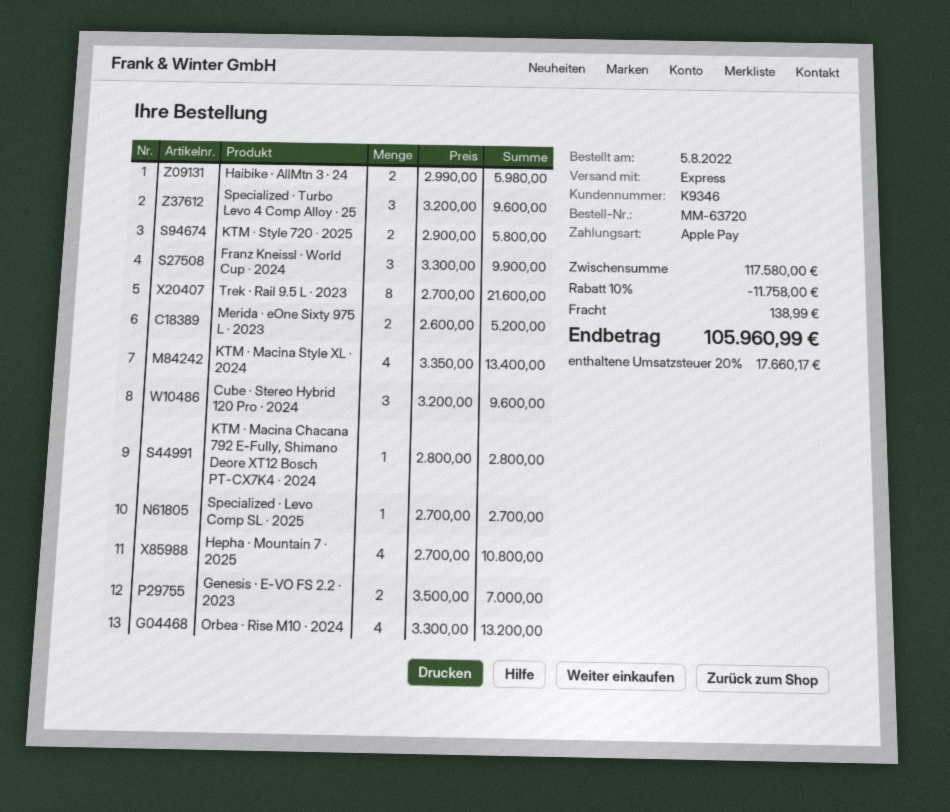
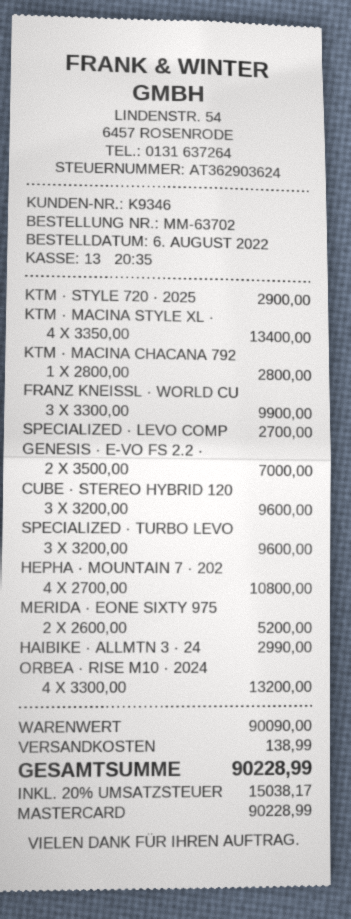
order number: MM-63720 -> MM-63702
order date: 2022-08-05 -> 2022-08-06
payment method: Apple Pay -> Mastercard
Haibike · AllMtn 3 · 24: 2 x 2990.00 = 5980.00 -> 1 x 2990.00 = 2990.00
KTM · Style 720 · 2025: 2 x 2900.00 = 5800.00 -> 1 x 2900.00 = 2900.00
Trek · Rail 9.5 L · 2023: 8 x 2700.00 = 21600.00 -> none
subtotal: 117580.00 -> 90090.00
discount: 10% = 11758.00 -> none
tax: 20% = 17660.17 -> 20% = 15038.17
total: 105960.99 -> 90228.99

